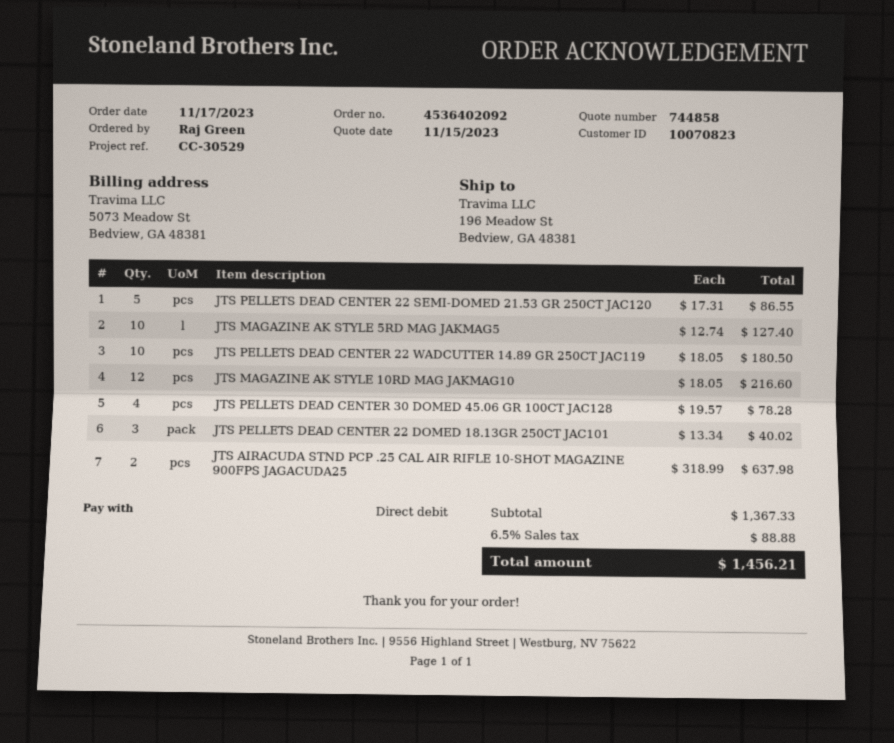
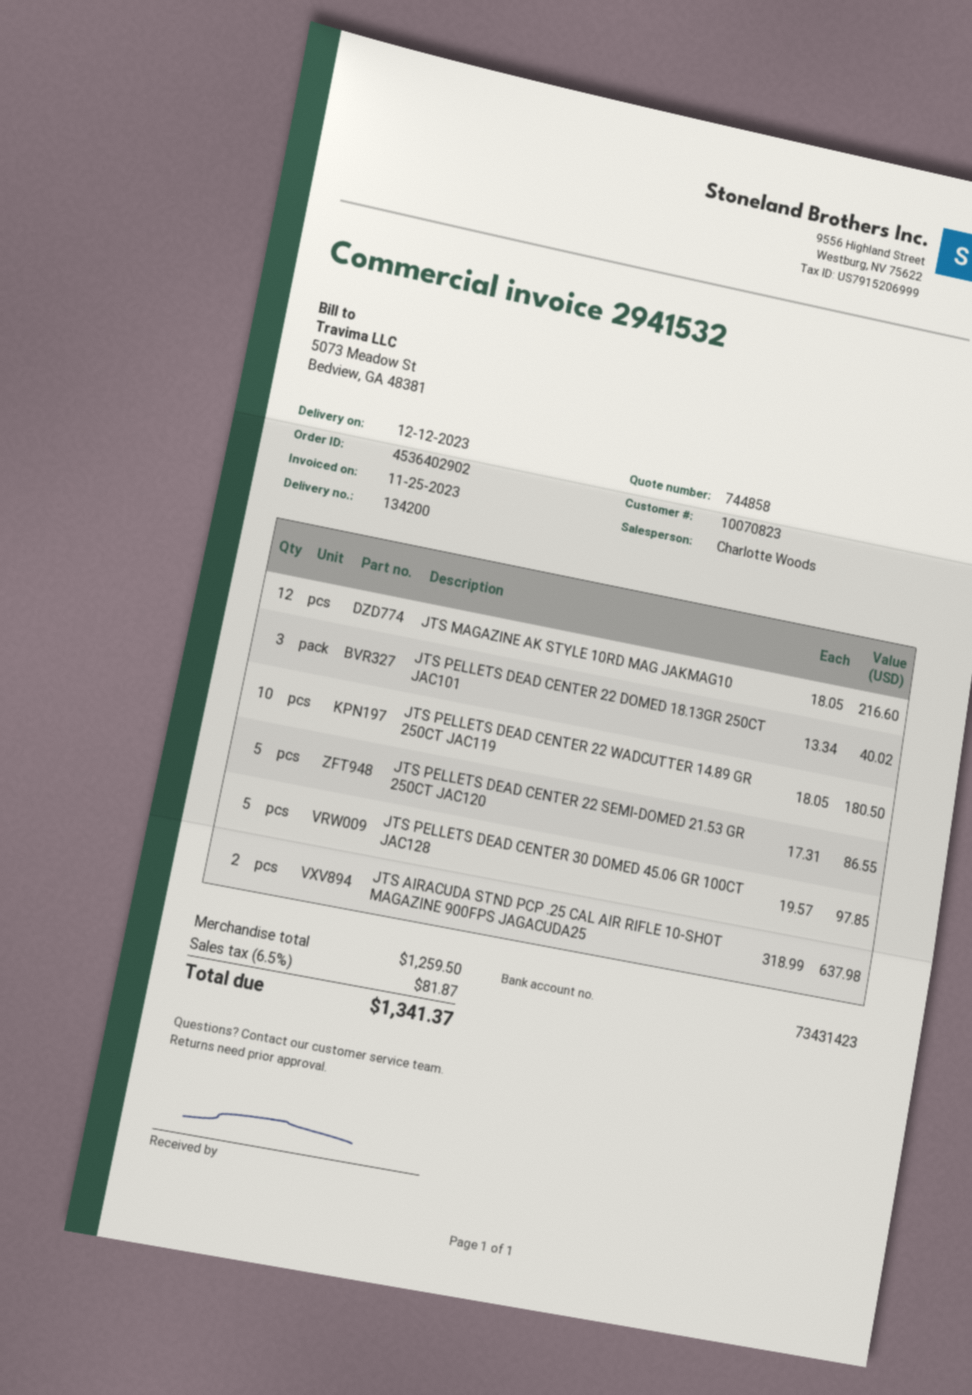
order number: 4536402092 -> 4536402902
JTS MAGAZINE AK STYLE 5RD MAG JAKMAG5: 10 x 12.74 = 127.40 -> none
JTS PELLETS DEAD CENTER 30 DOMED 45.06 GR 100CT JAC128: 4 x 19.57 = 78.28 -> 5 x 19.57 = 97.85
subtotal: 1367.33 -> 1259.50
tax: 6.5% = 88.88 -> 6.5% = 81.87
total: 1456.21 -> 1341.37

